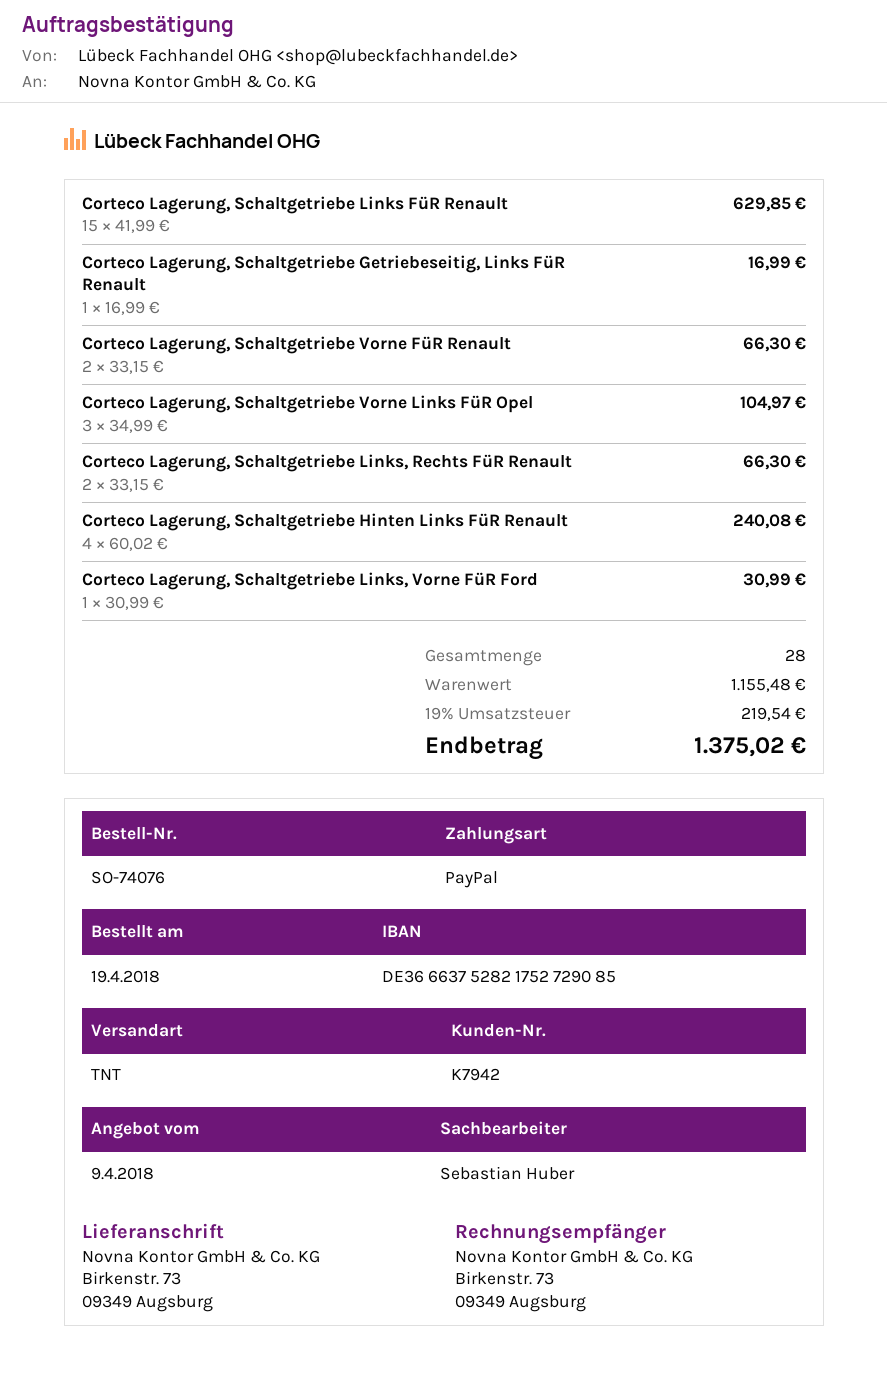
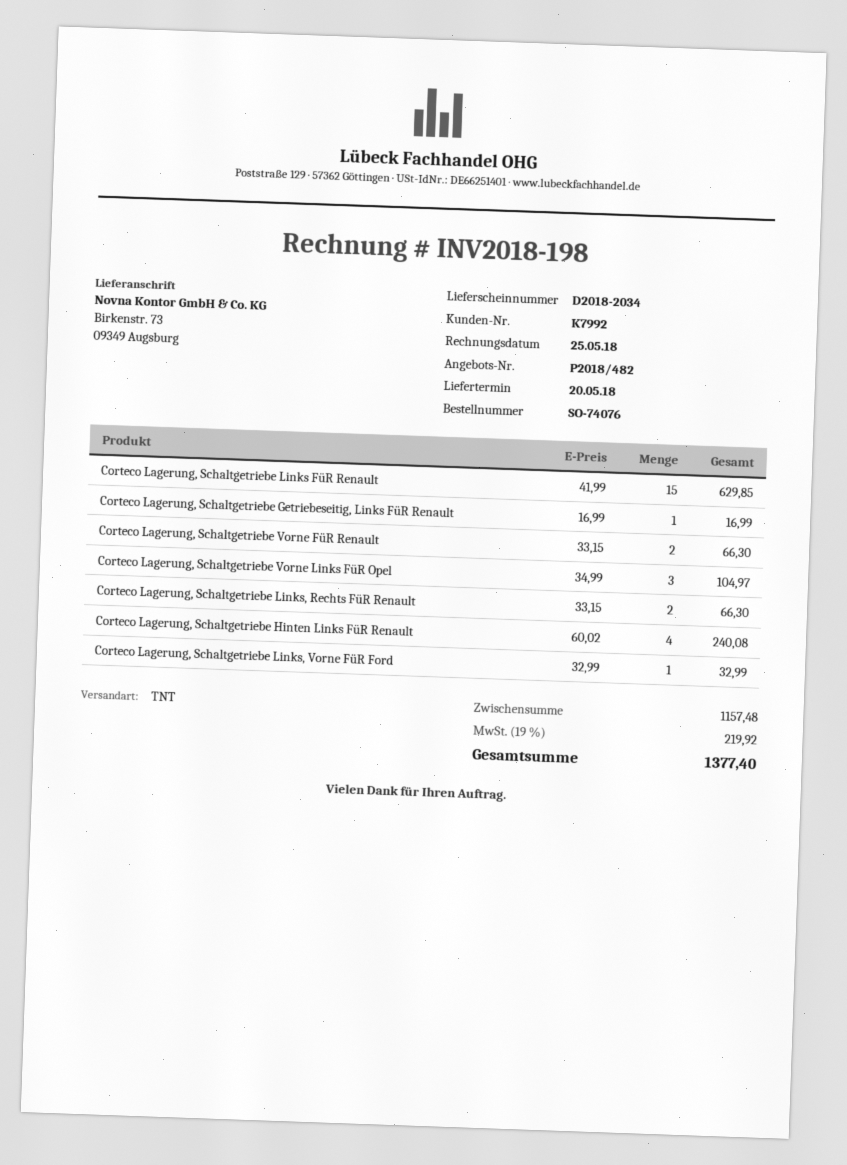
customer number: K7942 -> K7992
Corteco Lagerung, Schaltgetriebe Links, Vorne FüR Ford: 1 x 30.99 = 30.99 -> 1 x 32.99 = 32.99
subtotal: 1155.48 -> 1157.48
tax: 19% = 219.54 -> 19% = 219.92
total: 1375.02 -> 1377.40

